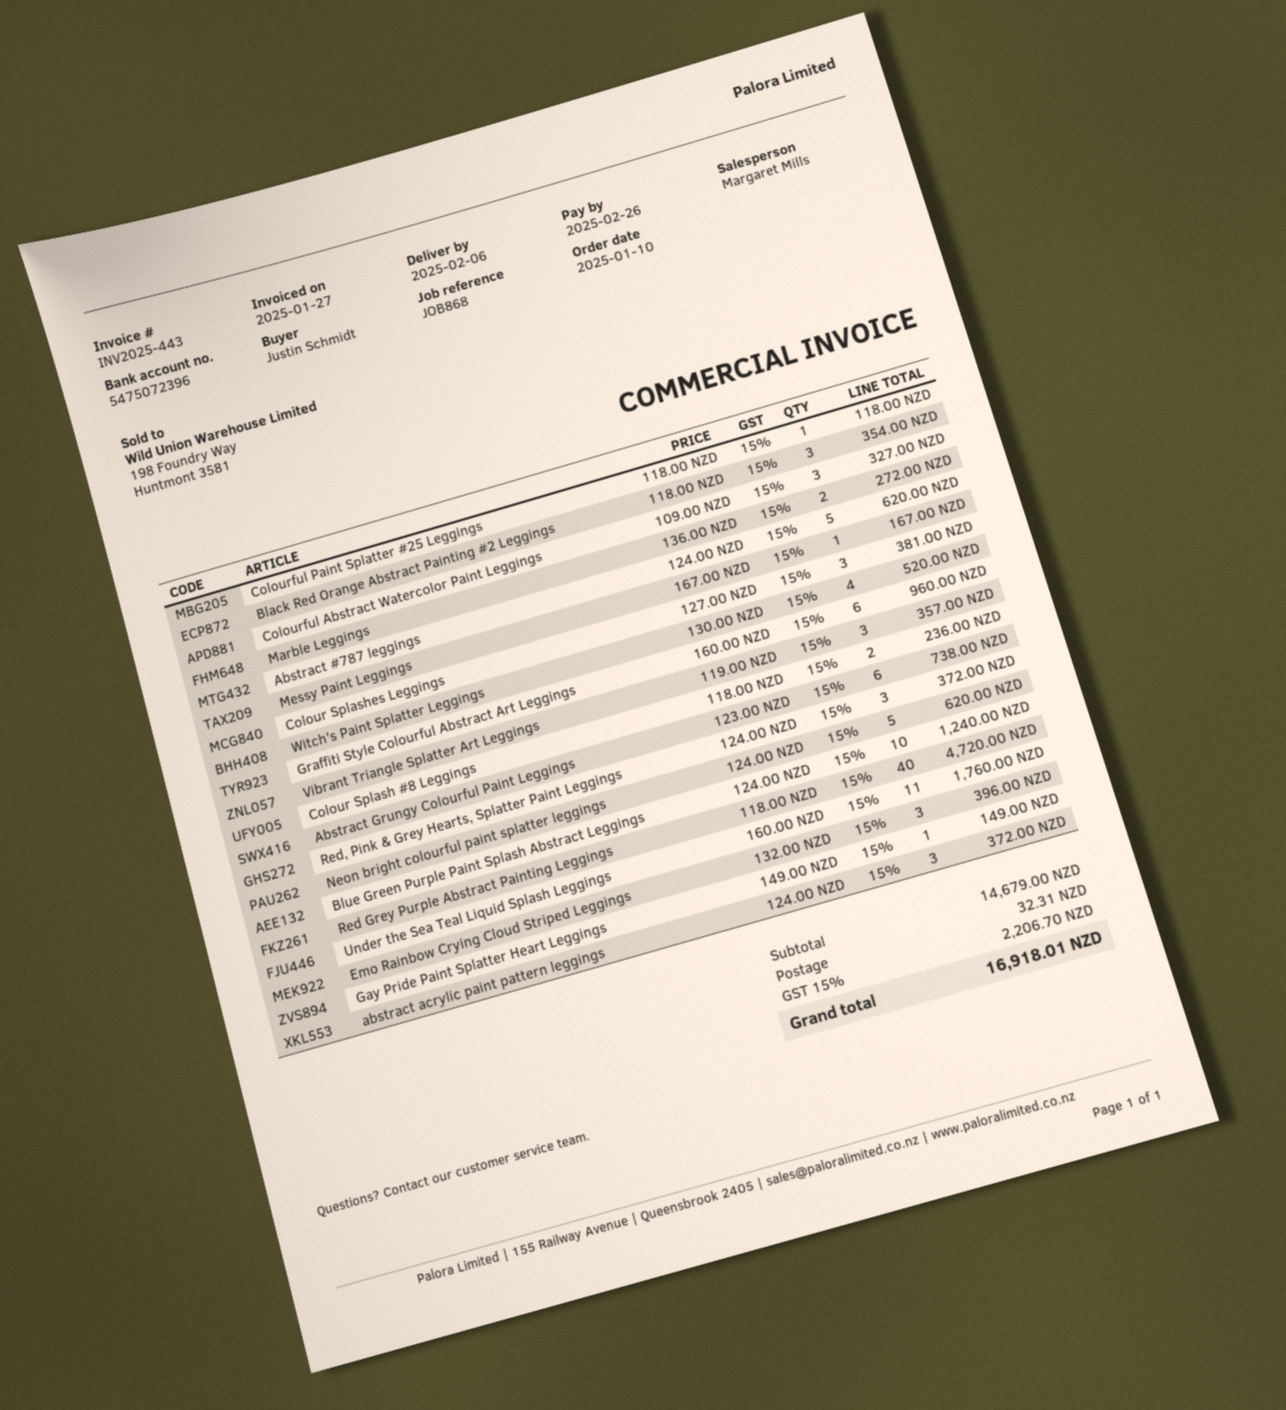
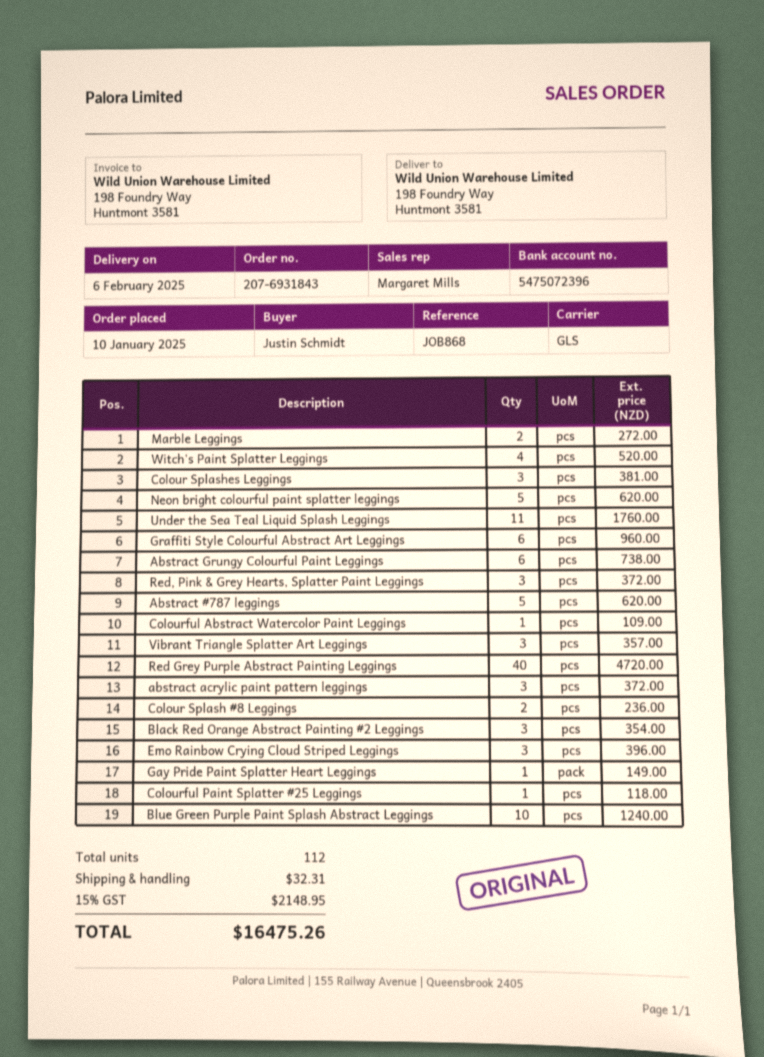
Colourful Abstract Watercolor Paint Leggings: 3 for 327.00 -> 1 for 109.00
Messy Paint Leggings: 1 for 167.00 -> none
tax: 15% = 2206.70 -> 15% = 2148.95
total: 16918.01 -> 16475.26

